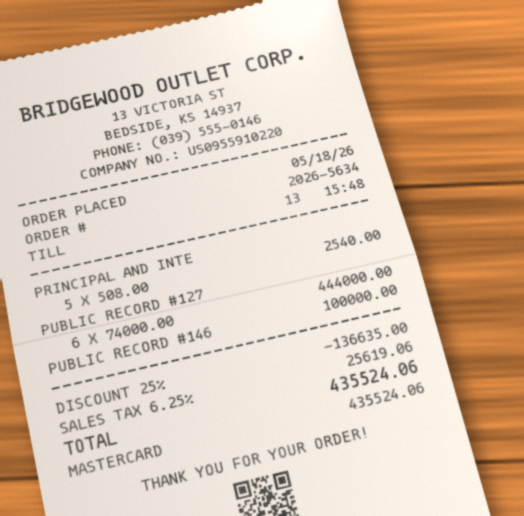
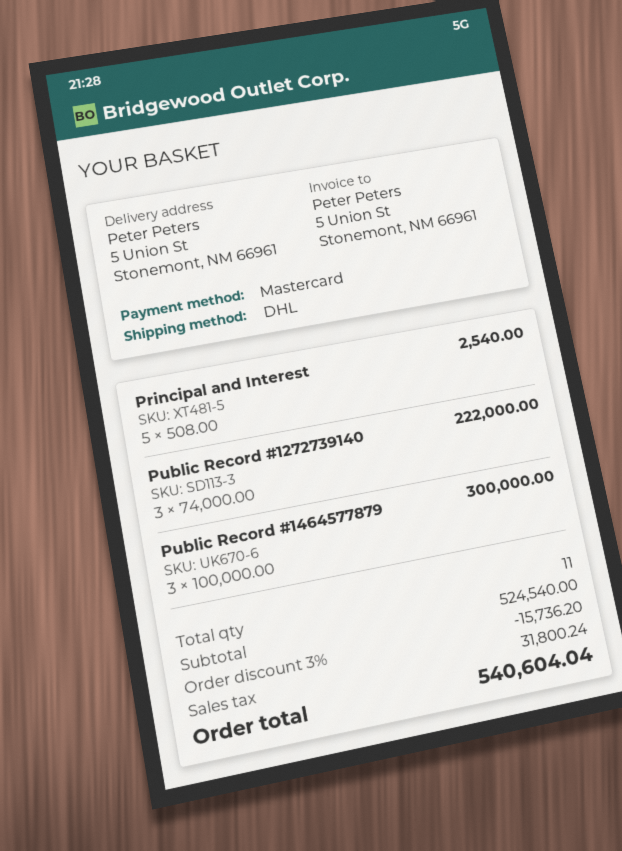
PUBLIC RECORD #127: 6 x 74000.00 = 444000.00 -> 3 x 74000.00 = 222000.00
PUBLIC RECORD #146: 1 x 100000.00 = 100000.00 -> 3 x 100000.00 = 300000.00
discount: 25% = 136635.00 -> 3% = 15736.20
tax: 25619.06 -> 31800.24
total: 435524.06 -> 540604.04

